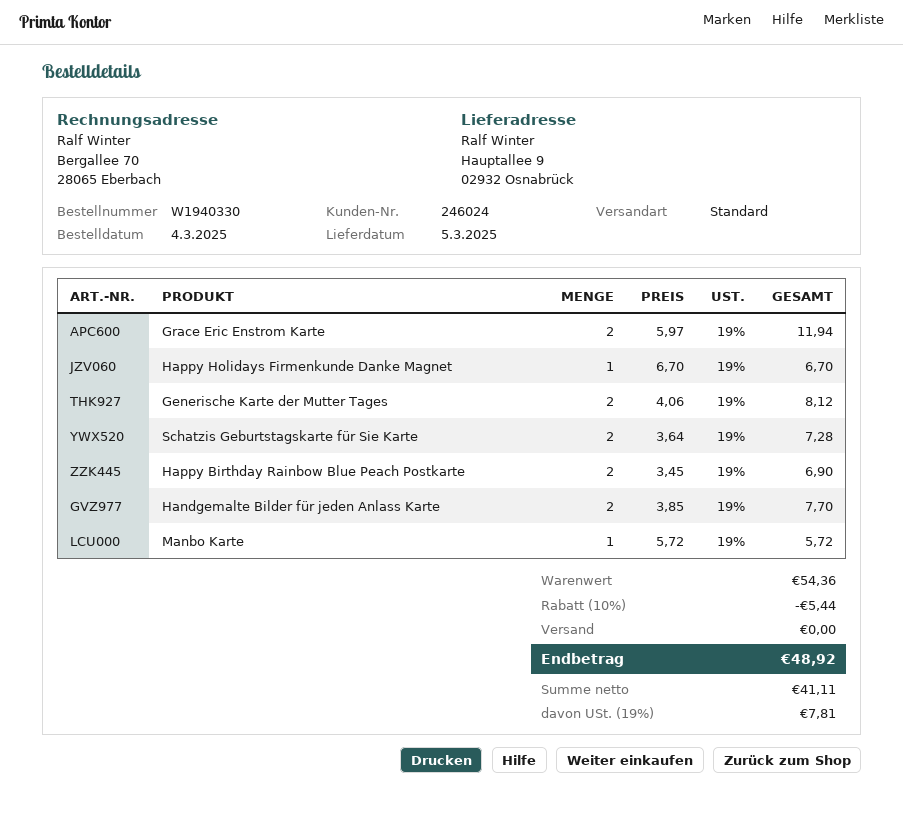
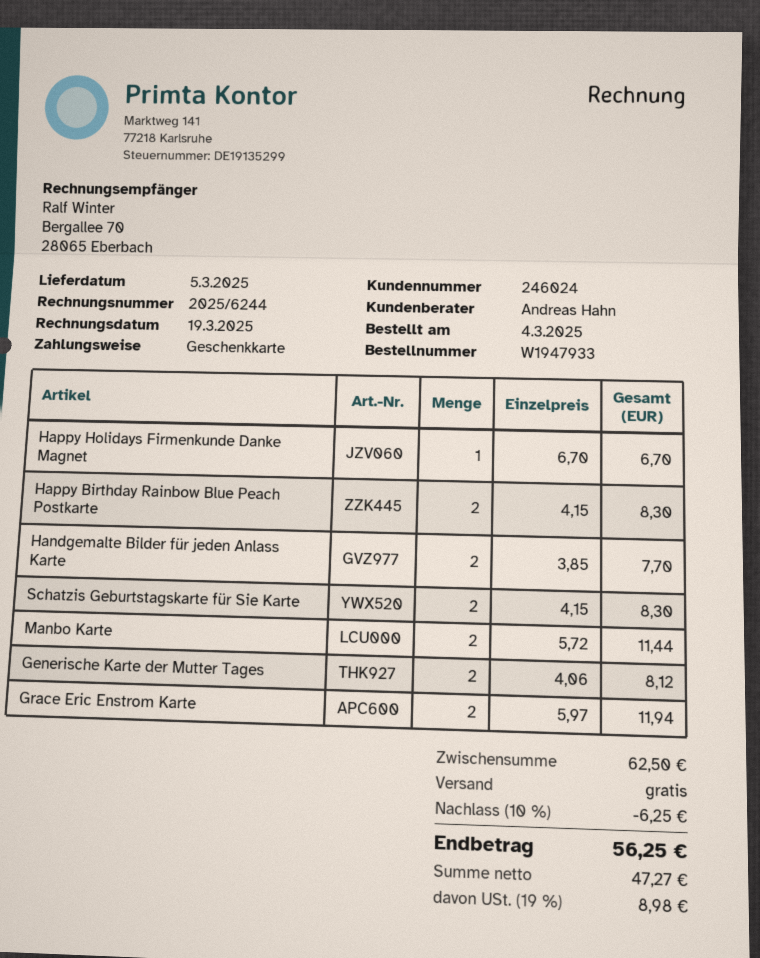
order number: W1940330 -> W1947933
Schatzis Geburtstagskarte für Sie Karte: 2 x 3.64 = 7.28 -> 2 x 4.15 = 8.30
Happy Birthday Rainbow Blue Peach Postkarte: 2 x 3.45 = 6.90 -> 2 x 4.15 = 8.30
Manbo Karte: 1 x 5.72 = 5.72 -> 2 x 5.72 = 11.44
subtotal: 54.36 -> 62.50
discount: 10% = 5.44 -> 10% = 6.25
net: 41.11 -> 47.27
tax: 19% = 7.81 -> 19% = 8.98
total: 48.92 -> 56.25

